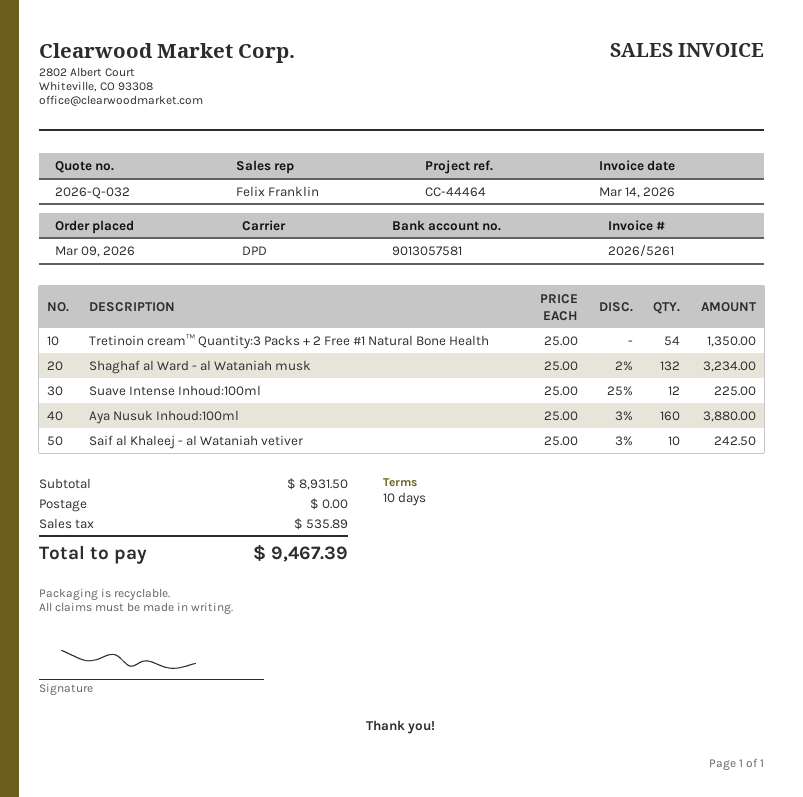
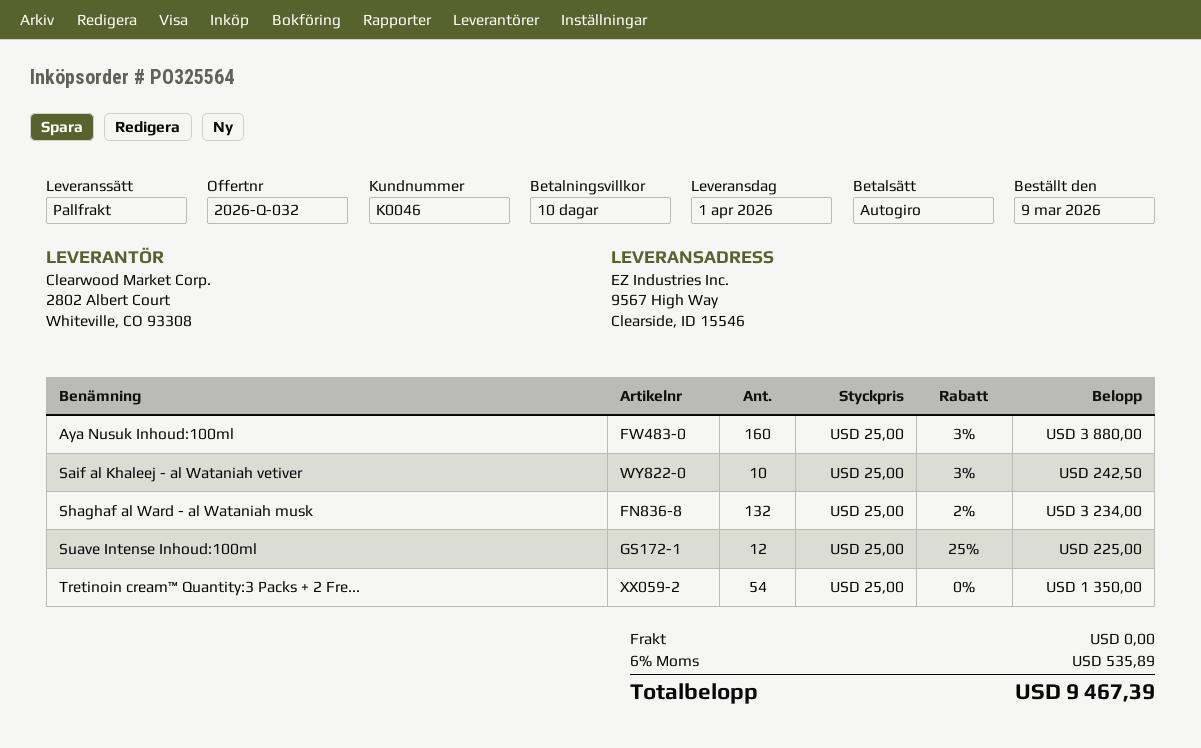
shipping method: DPD -> pallet freight

